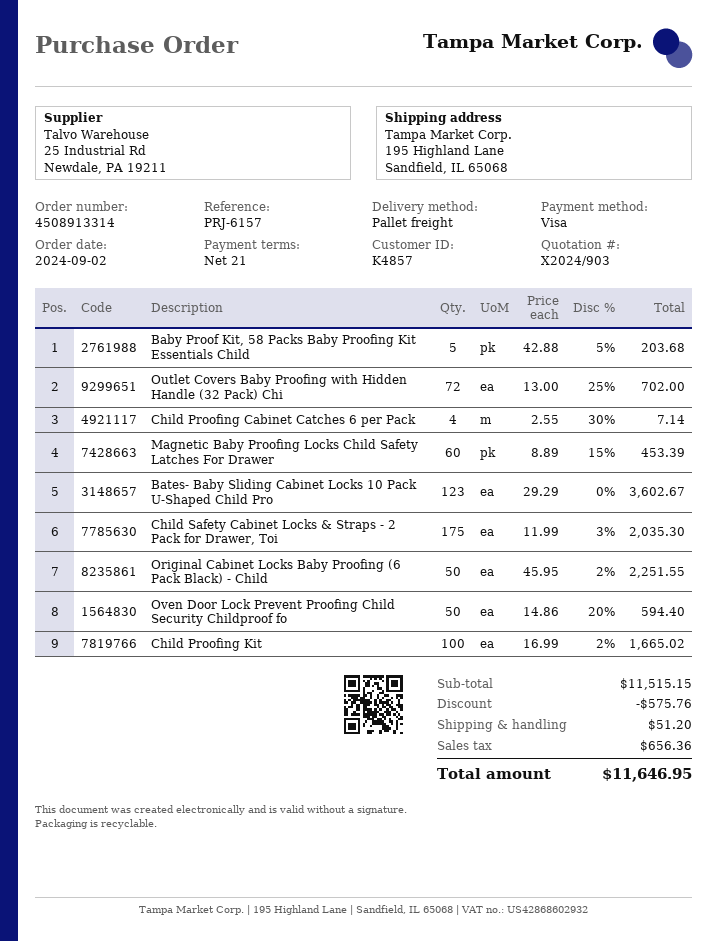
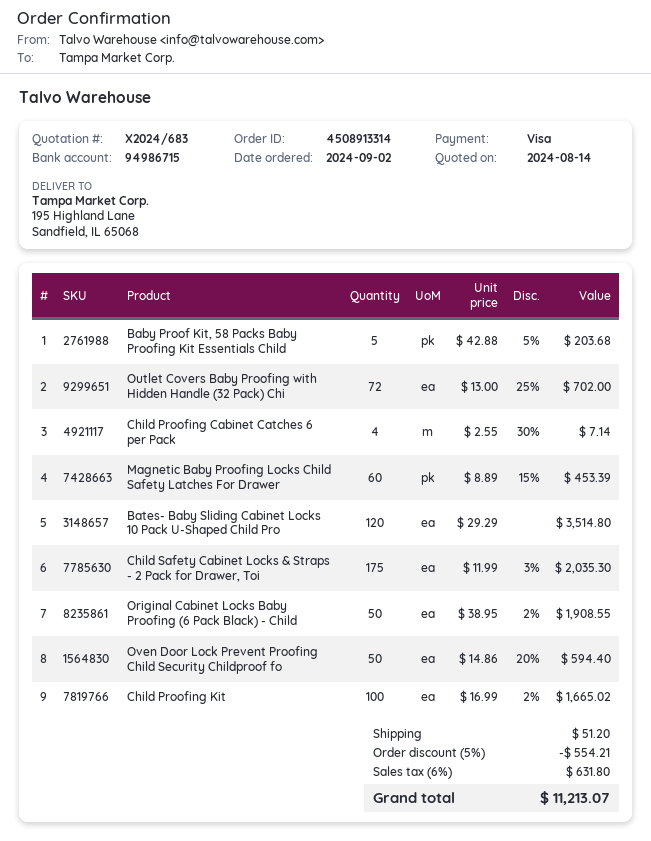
quote number: X2024/903 -> X2024/683
Bates- Baby Sliding Cabinet Locks 10 Pack U-Shaped Child Pro: 123 x 29.29 = 3602.67 -> 120 x 29.29 = 3514.80
Original Cabinet Locks Baby Proofing (6 Pack Black) - Child: 50 x 45.95 - 2% = 2251.55 -> 50 x 38.95 - 2% = 1908.55
discount: 575.76 -> 554.21
tax: 656.36 -> 631.80
total: 11646.95 -> 11213.07

